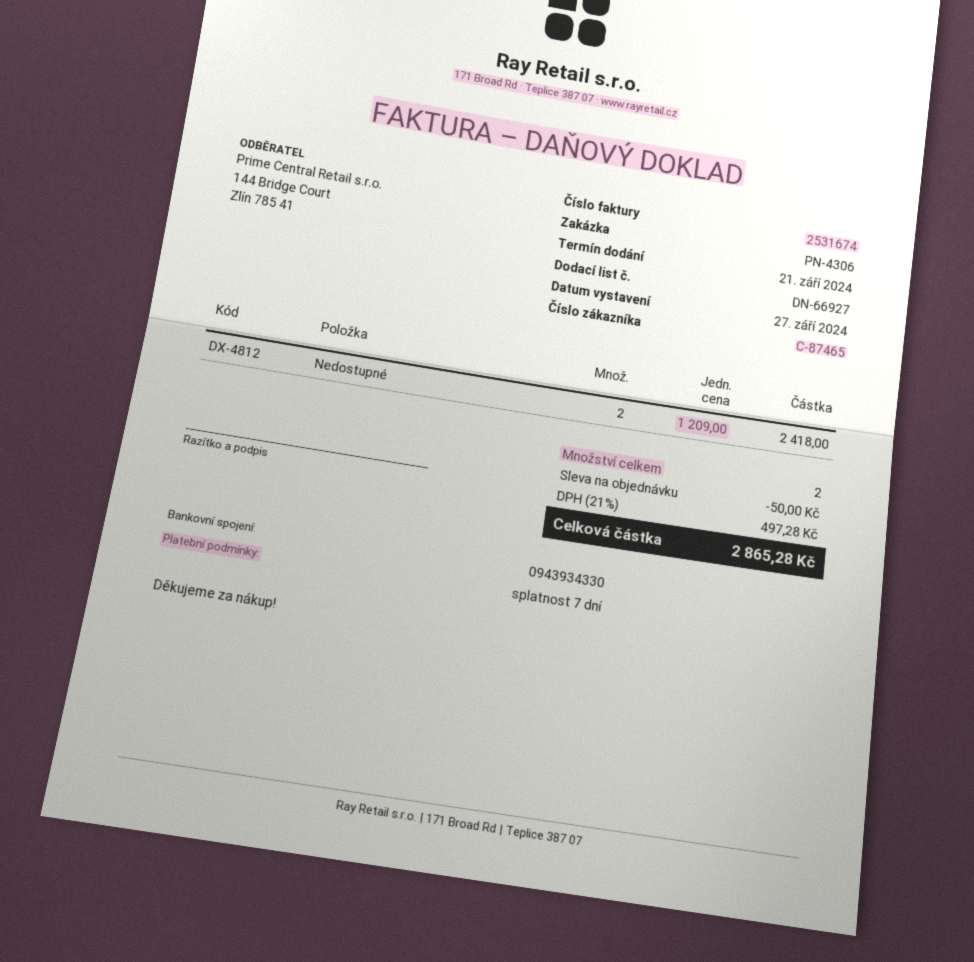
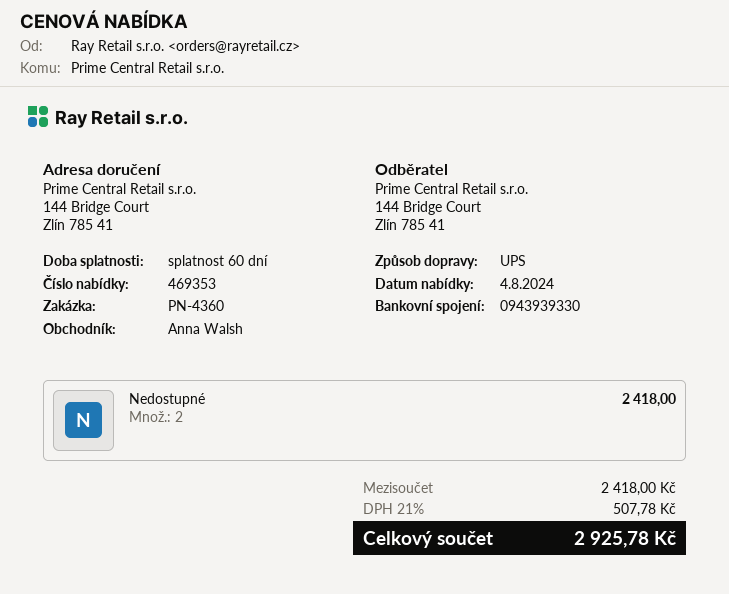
payment terms: 7 days -> 60 days
reference: PN-4306 -> PN-4360
bank account: 0943934330 -> 0943939330
discount: 50.00 -> none
tax: 21% = 497.28 -> 21% = 507.78
total: 2865.28 -> 2925.78

